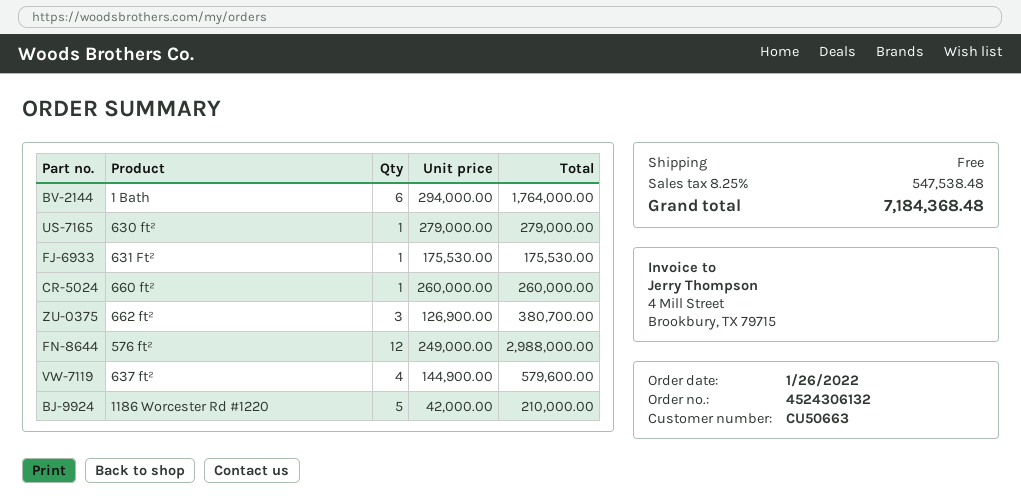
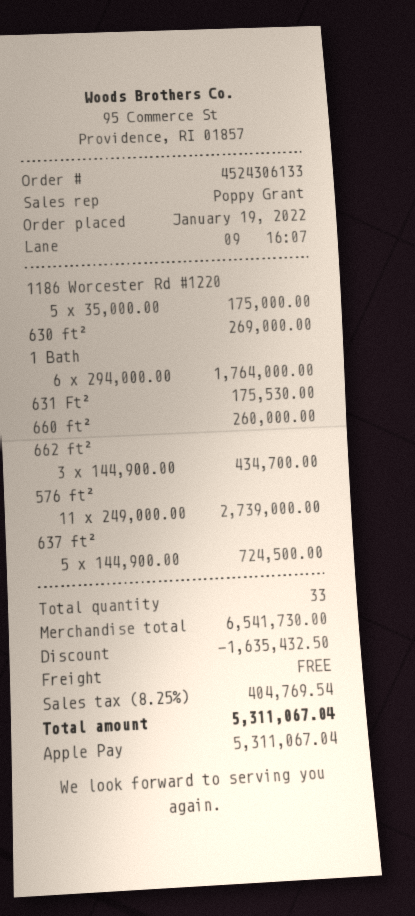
order number: 4524306132 -> 4524306133
order date: 2022-01-26 -> 2022-01-19
630 ft²: 1 x 279000.00 = 279000.00 -> 1 x 269000.00 = 269000.00
662 ft²: 3 x 126900.00 = 380700.00 -> 3 x 144900.00 = 434700.00
576 ft²: 12 x 249000.00 = 2988000.00 -> 11 x 249000.00 = 2739000.00
637 ft²: 4 x 144900.00 = 579600.00 -> 5 x 144900.00 = 724500.00
1186 Worcester Rd #1220: 5 x 42000.00 = 210000.00 -> 5 x 35000.00 = 175000.00
discount: none -> 1635432.50
tax: 8.25% = 547538.48 -> 8.25% = 404769.54
total: 7184368.48 -> 5311067.04

